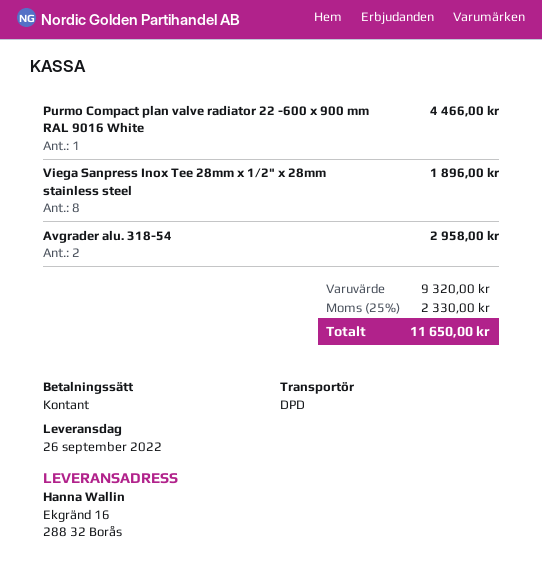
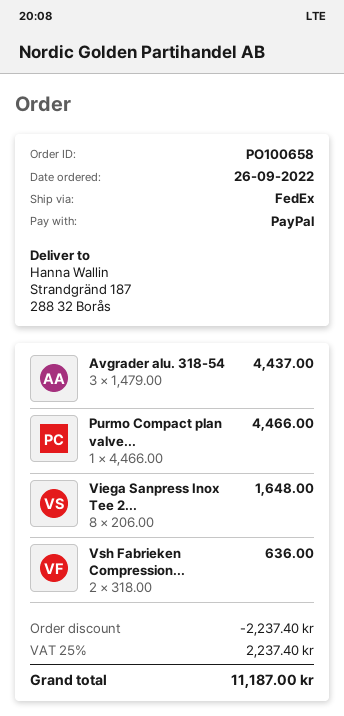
payment method: cash -> PayPal
shipping method: DPD -> FedEx
ship to: Ekgränd 16, 288 32 Borås -> Strandgränd 187, 288 32 Borås
Viega Sanpress Inox Tee 28mm x 1/2" x 28mm stainless steel: 8 for 1896.00 -> 8 for 1648.00
Avgrader alu. 318-54: 2 for 2958.00 -> 3 for 4437.00
Vsh Fabrieken Compression...: none -> 2 for 636.00
discount: none -> 2237.40
tax: 25% = 2330.00 -> 25% = 2237.40
total: 11650.00 -> 11187.00

